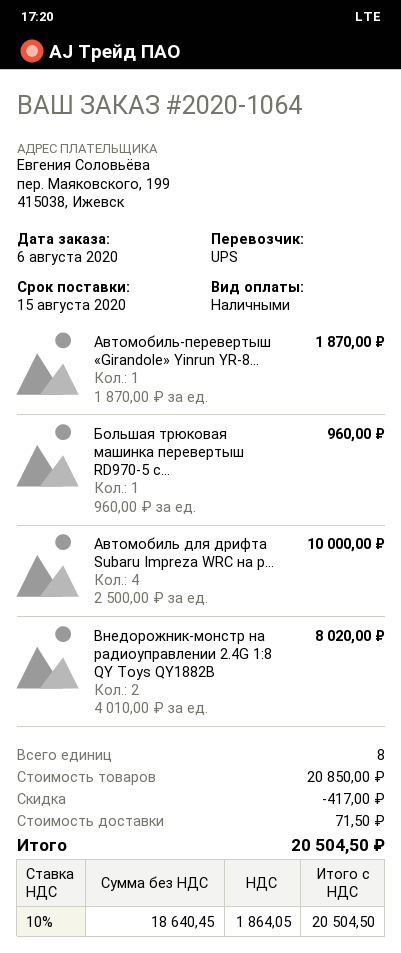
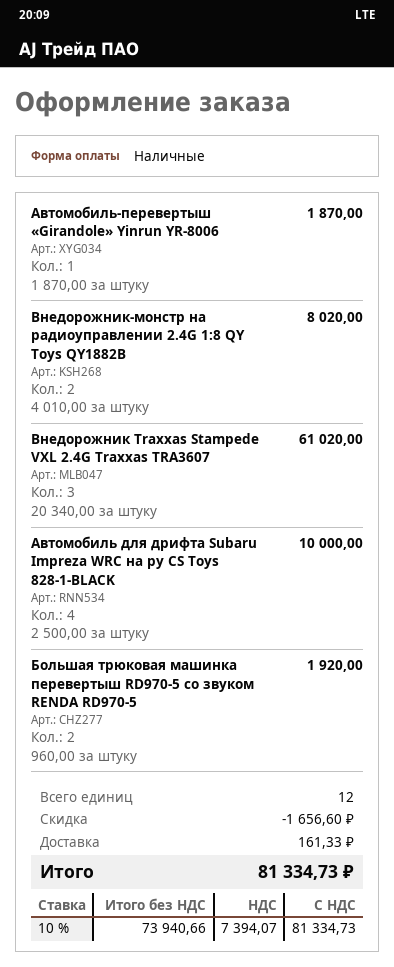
Большая трюковая машинка перевертыш RD970-5 с...: 1 x 960.00 = 960.00 -> 2 x 960.00 = 1920.00
Внедорожник Traxxas Stampede VXL 2.4G Traxxas TRA3607: none -> 3 x 20340.00 = 61020.00
total quantity: 8 -> 12
discount: 417.00 -> 1656.60
shipping: 71.50 -> 161.33
net: 18640.45 -> 73940.66
tax: 10% = 1864.05 -> 10% = 7394.07
total: 20504.50 -> 81334.73

